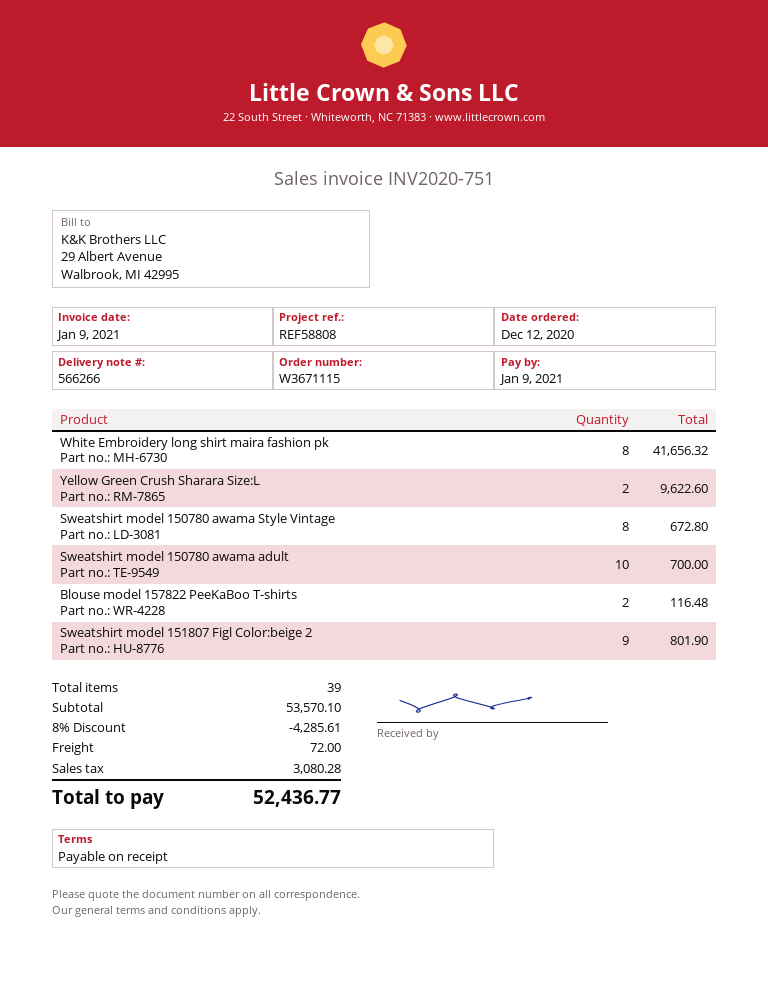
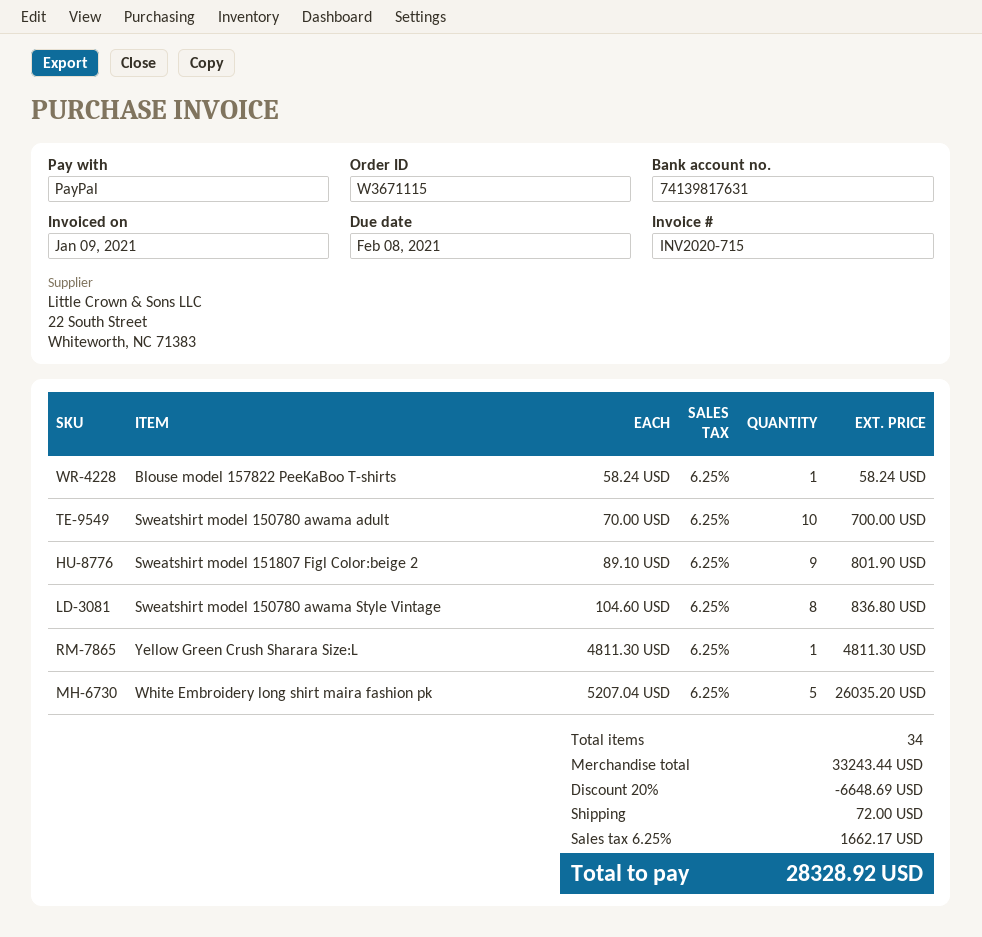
invoice number: INV2020-751 -> INV2020-715
due date: 2021-01-09 -> 2021-02-08
White Embroidery long shirt maira fashion pk: 8 for 41656.32 -> 5 for 26035.20
Yellow Green Crush Sharara Size:L: 2 for 9622.60 -> 1 for 4811.30
Sweatshirt model 150780 awama Style Vintage: 8 for 672.80 -> 8 for 836.80
Blouse model 157822 PeeKaBoo T-shirts: 2 for 116.48 -> 1 for 58.24
total quantity: 39 -> 34
subtotal: 53570.10 -> 33243.44
discount: 8% = 4285.61 -> 20% = 6648.69
tax: 3080.28 -> 1662.17
total: 52436.77 -> 28328.92

